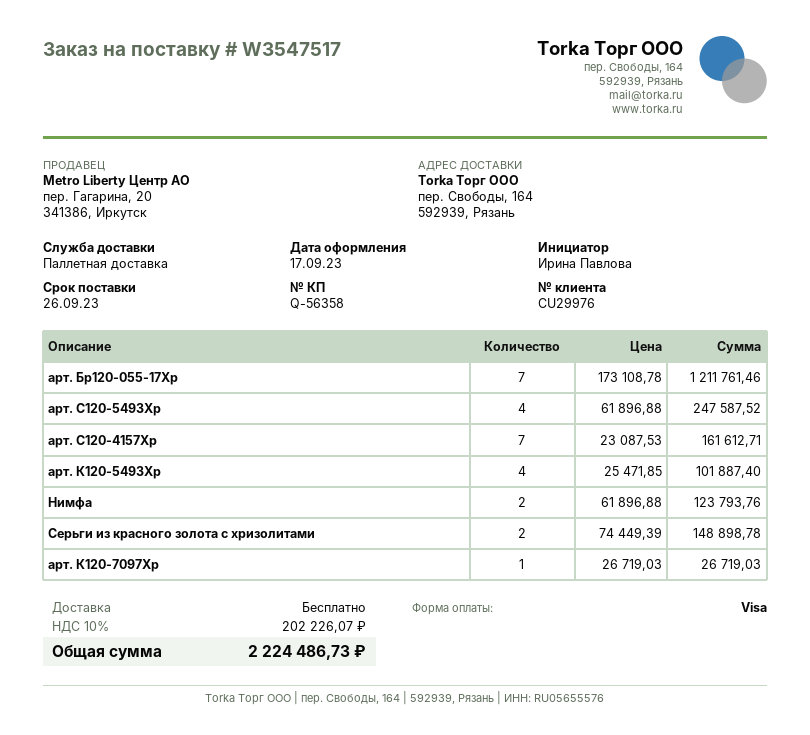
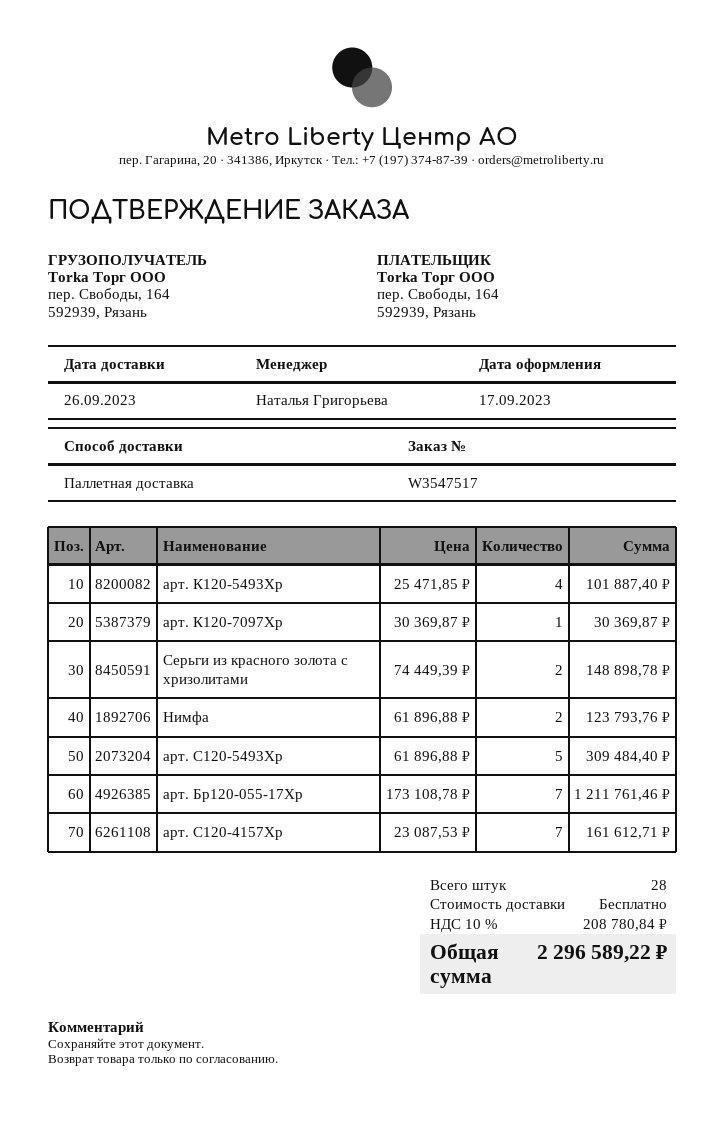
арт. С120-5493Хр: 4 x 61896.88 = 247587.52 -> 5 x 61896.88 = 309484.40
арт. К120-7097Хр: 1 x 26719.03 = 26719.03 -> 1 x 30369.87 = 30369.87
tax: 10% = 202226.07 -> 10% = 208780.84
total: 2224486.73 -> 2296589.22

